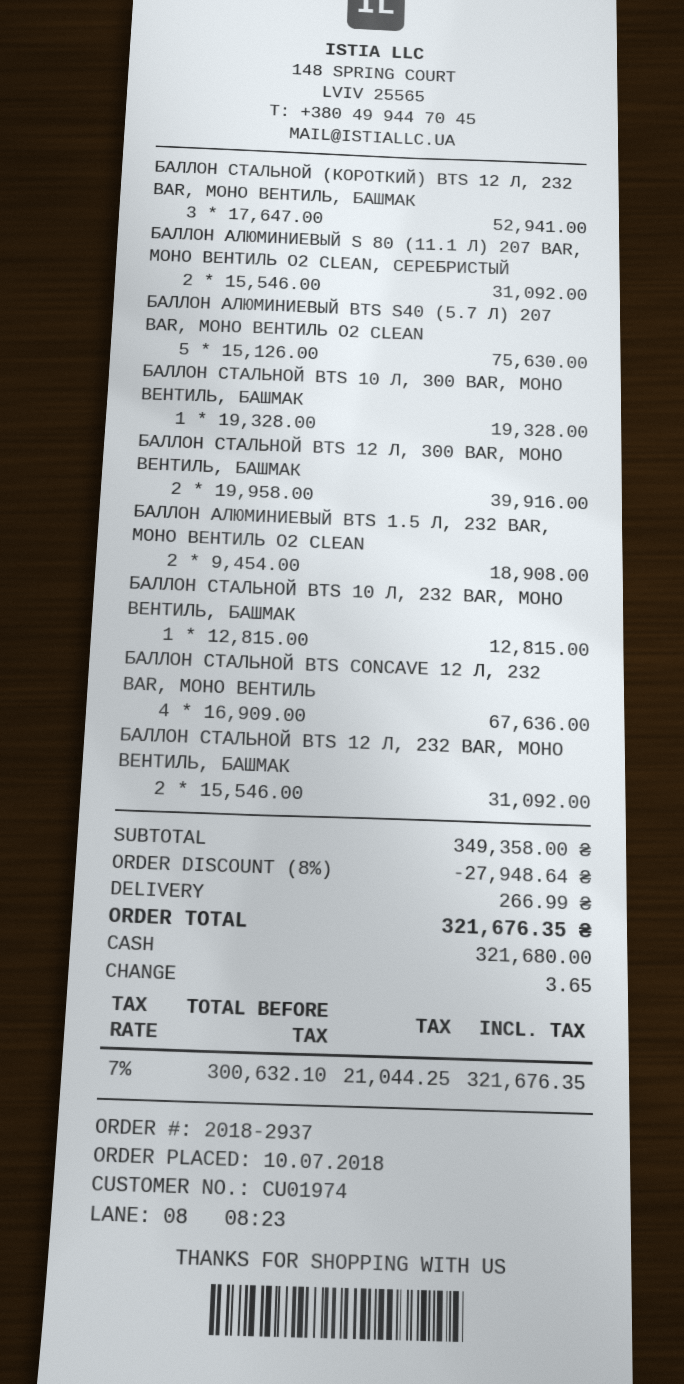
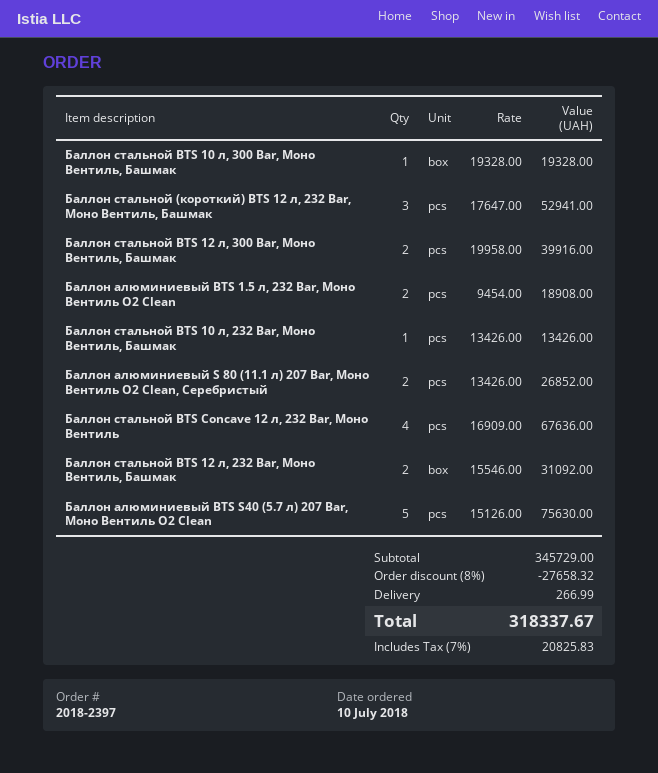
order number: 2018-2937 -> 2018-2397
БАЛЛОН АЛЮМИНИЕВЫЙ S 80 (11.1 Л) 207 BAR, МОНО ВЕНТИЛЬ O2 CLEAN, СЕРЕБРИСТЫЙ: 2 x 15546.00 = 31092.00 -> 2 x 13426.00 = 26852.00
БАЛЛОН СТАЛЬНОЙ BTS 10 Л, 232 BAR, МОНО ВЕНТИЛЬ, БАШМАК: 1 x 12815.00 = 12815.00 -> 1 x 13426.00 = 13426.00
subtotal: 349358.00 -> 345729.00
discount: 8% = 27948.64 -> 8% = 27658.32
tax: 7% = 21044.25 -> 7% = 20825.83
total: 321676.35 -> 318337.67

